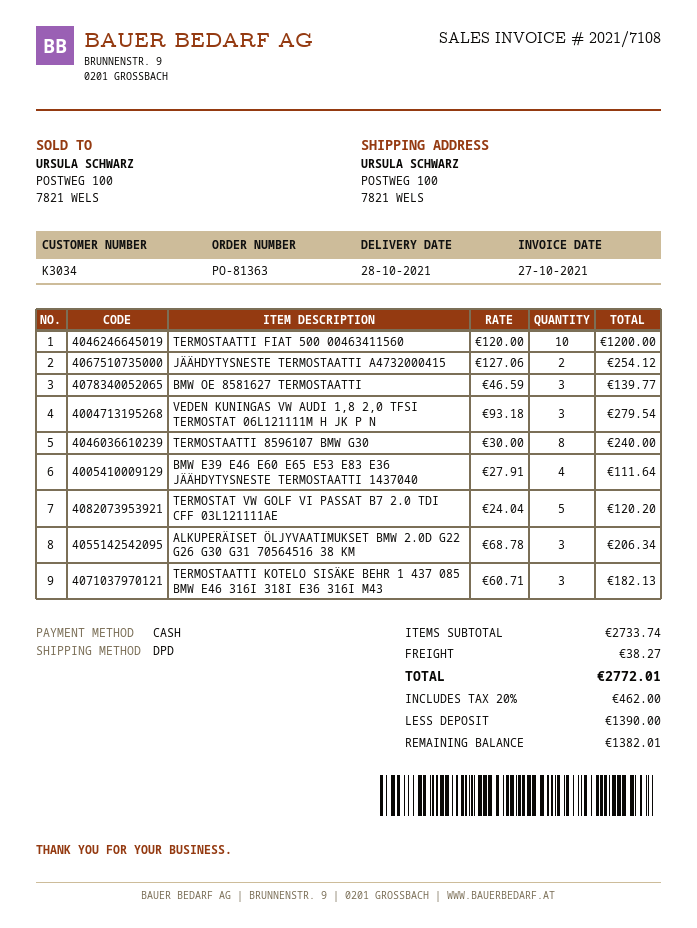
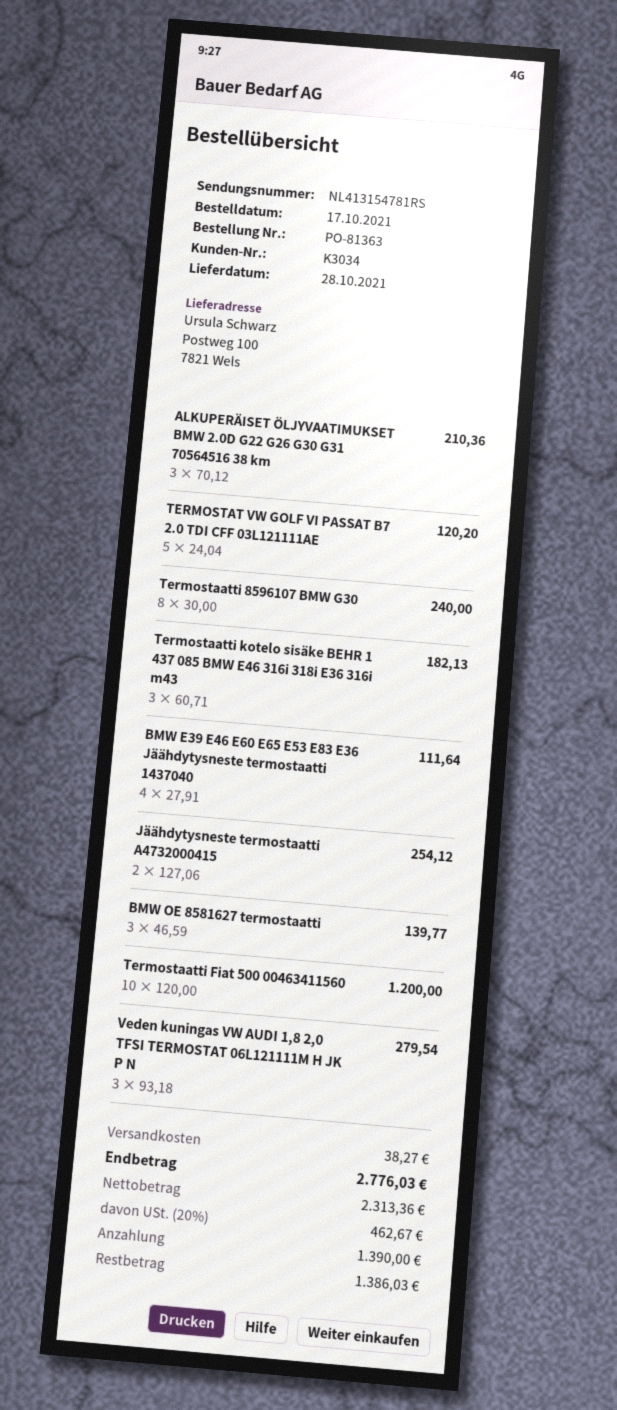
ALKUPERÄISET ÖLJYVAATIMUKSET BMW 2.0D G22 G26 G30 G31 70564516 38 KM: 3 x 68.78 = 206.34 -> 3 x 70.12 = 210.36
tax: 20% = 462.00 -> 20% = 462.67
total: 2772.01 -> 2776.03
balance: 1382.01 -> 1386.03

